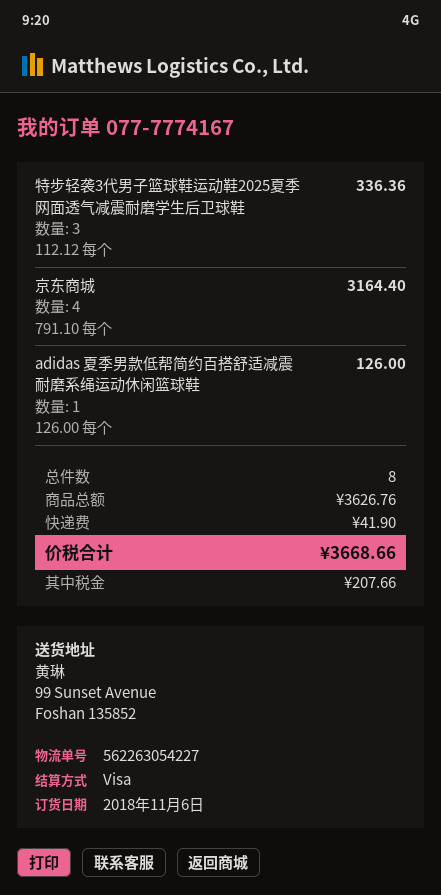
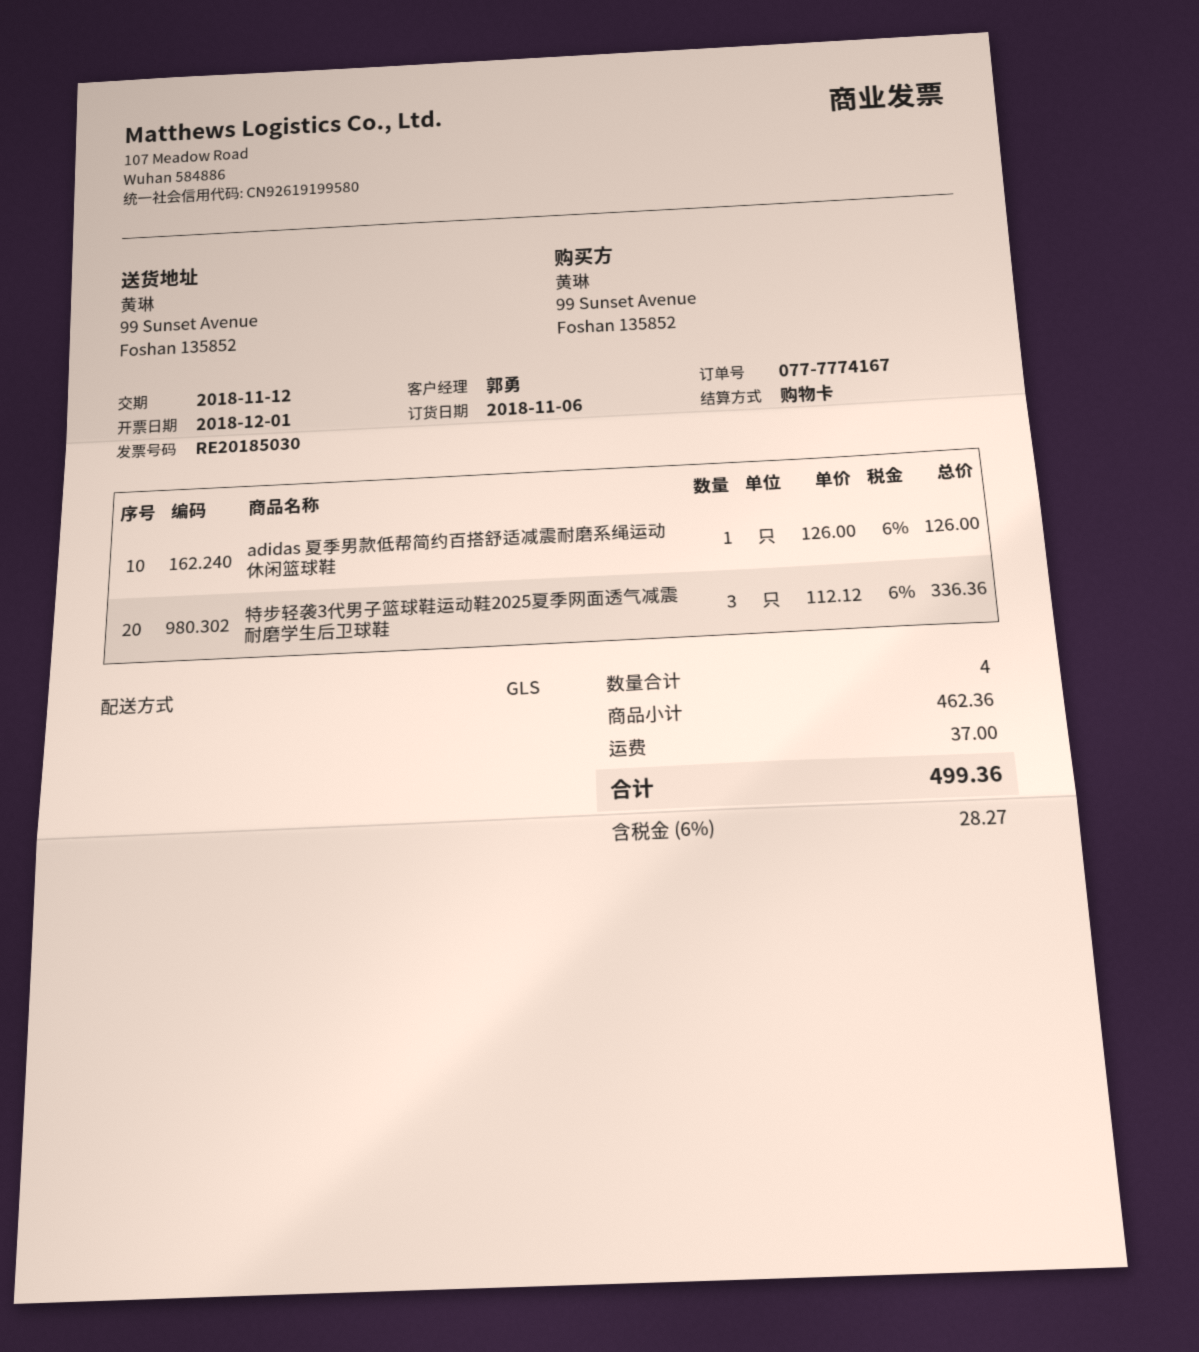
payment method: Visa -> gift card
京东商城: 4 x 791.10 = 3164.40 -> none
total quantity: 8 -> 4
subtotal: 3626.76 -> 462.36
shipping: 41.90 -> 37.00
tax: 207.66 -> 28.27
total: 3668.66 -> 499.36

